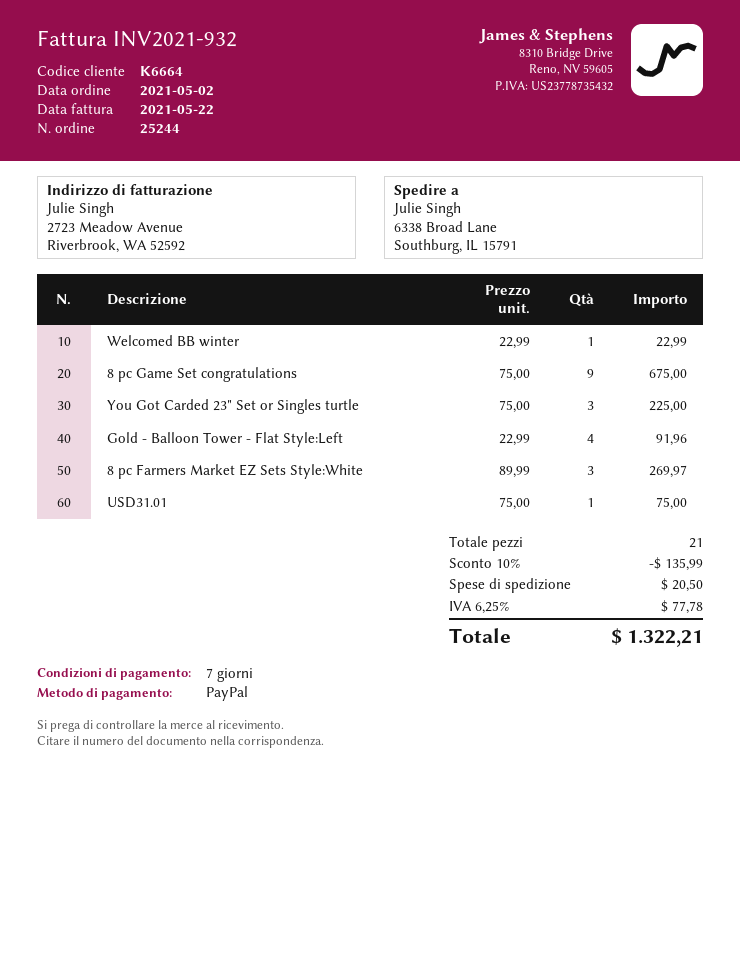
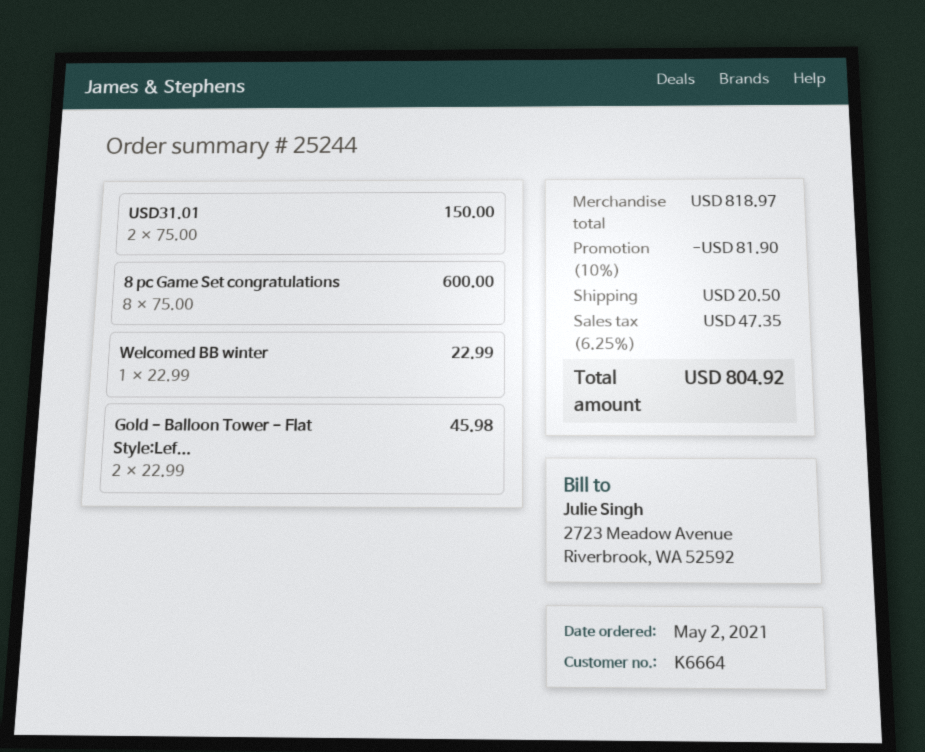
8 pc Game Set congratulations: 9 x 75.00 = 675.00 -> 8 x 75.00 = 600.00
You Got Carded 23" Set or Singles turtle: 3 x 75.00 = 225.00 -> none
Gold - Balloon Tower - Flat Style:Left: 4 x 22.99 = 91.96 -> 2 x 22.99 = 45.98
8 pc Farmers Market EZ Sets Style:White: 3 x 89.99 = 269.97 -> none
USD31.01: 1 x 75.00 = 75.00 -> 2 x 75.00 = 150.00
discount: 10% = 135.99 -> 10% = 81.90
tax: 6.25% = 77.78 -> 6.25% = 47.35
total: 1322.21 -> 804.92

